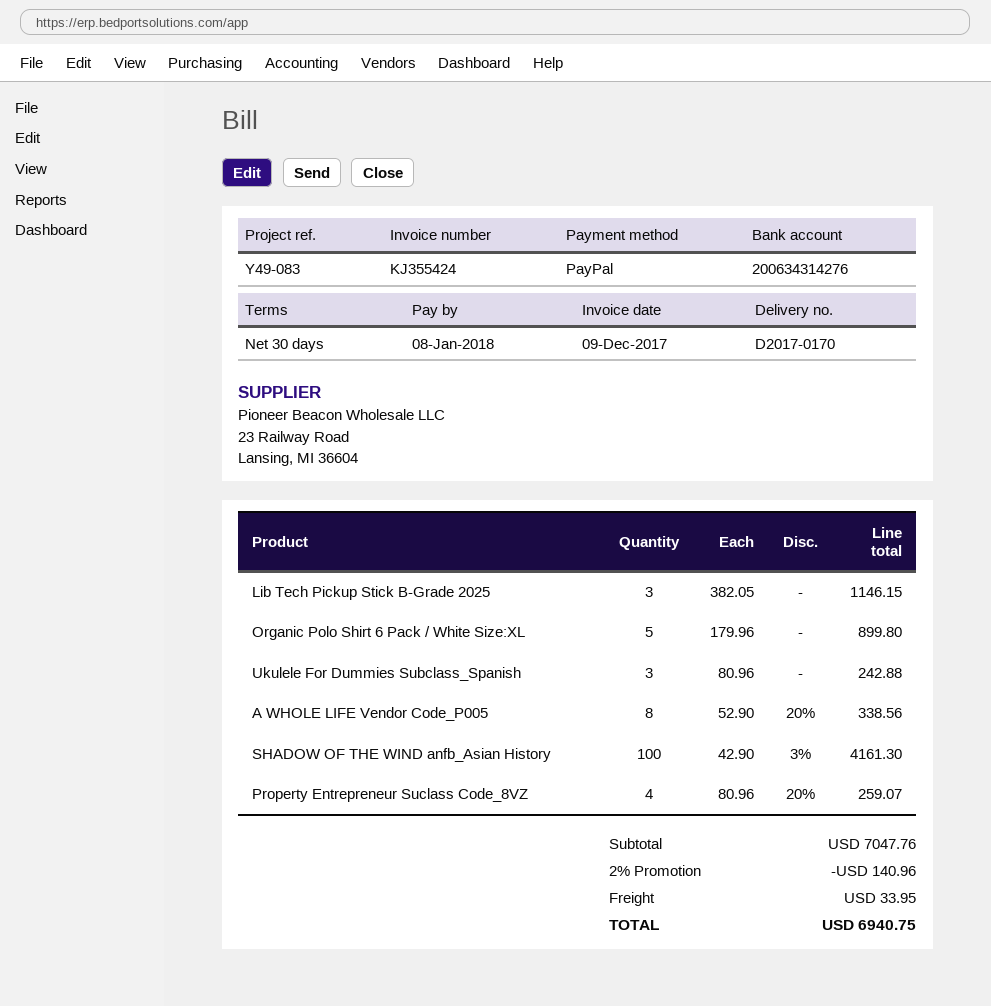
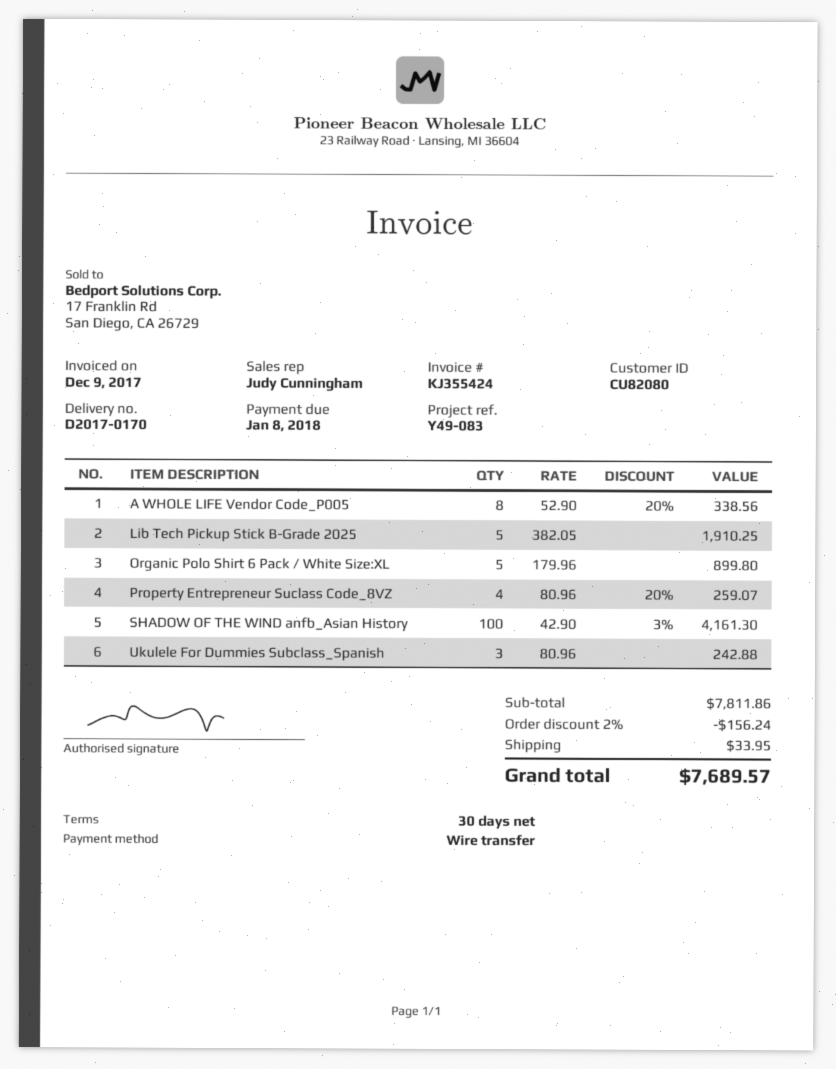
payment method: PayPal -> bank transfer
Lib Tech Pickup Stick B-Grade 2025: 3 x 382.05 = 1146.15 -> 5 x 382.05 = 1910.25
subtotal: 7047.76 -> 7811.86
discount: 2% = 140.96 -> 2% = 156.24
total: 6940.75 -> 7689.57

